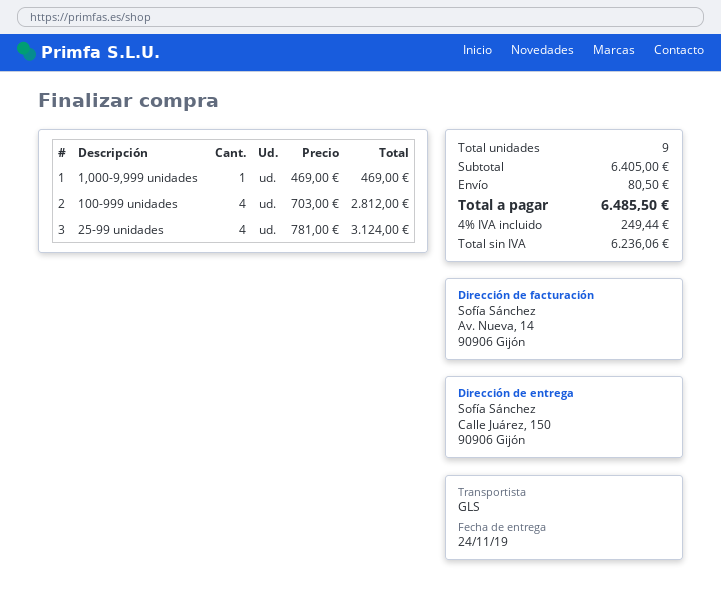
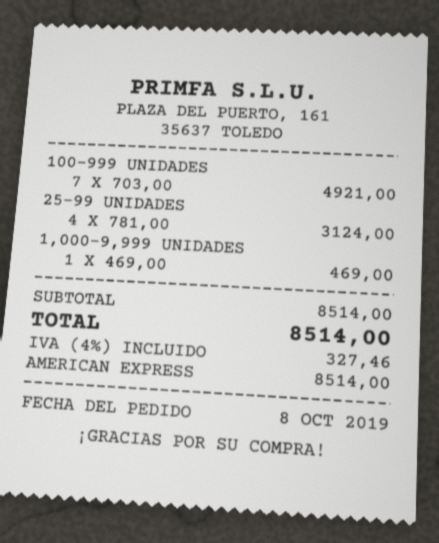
100-999 unidades: 4 x 703.00 = 2812.00 -> 7 x 703.00 = 4921.00
subtotal: 6405.00 -> 8514.00
shipping: 80.50 -> none
tax: 4% = 249.44 -> 4% = 327.46
total: 6485.50 -> 8514.00

